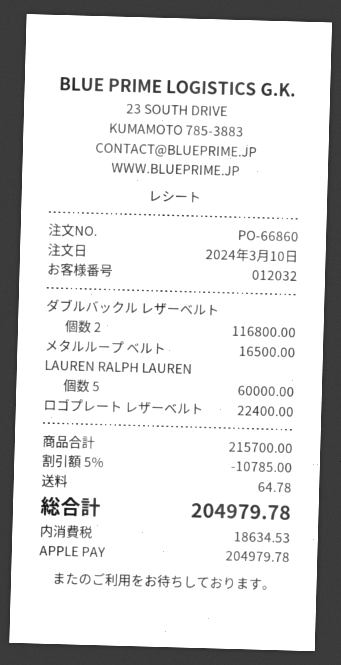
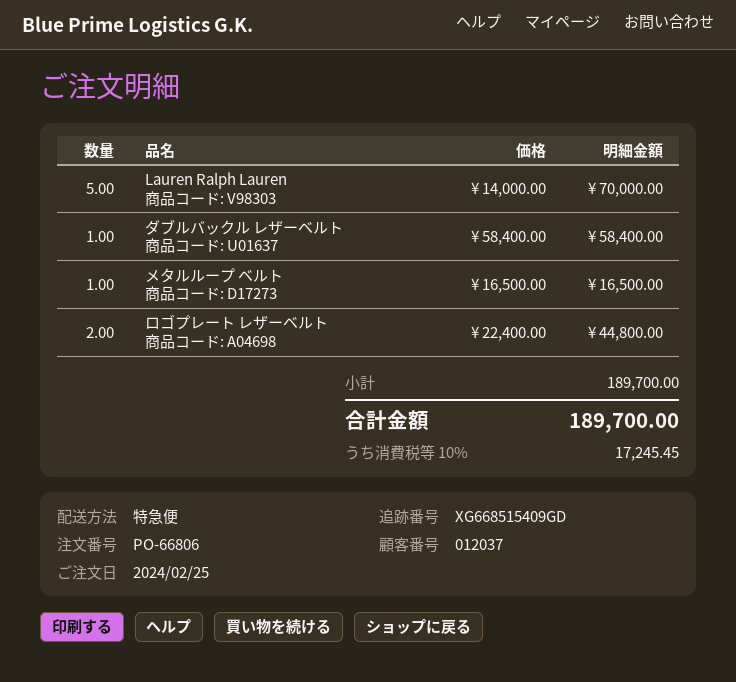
order number: PO-66860 -> PO-66806
order date: 2024-03-10 -> 2024-02-25
customer number: 012032 -> 012037
ダブルバックル レザーベルト: 2 for 116800.00 -> 1 for 58400.00
LAUREN RALPH LAUREN: 5 for 60000.00 -> 5 for 70000.00
ロゴプレート レザーベルト: 1 for 22400.00 -> 2 for 44800.00
subtotal: 215700.00 -> 189700.00
discount: 5% = 10785.00 -> none
shipping: 64.78 -> none
tax: 18634.53 -> 17245.45
total: 204979.78 -> 189700.00

